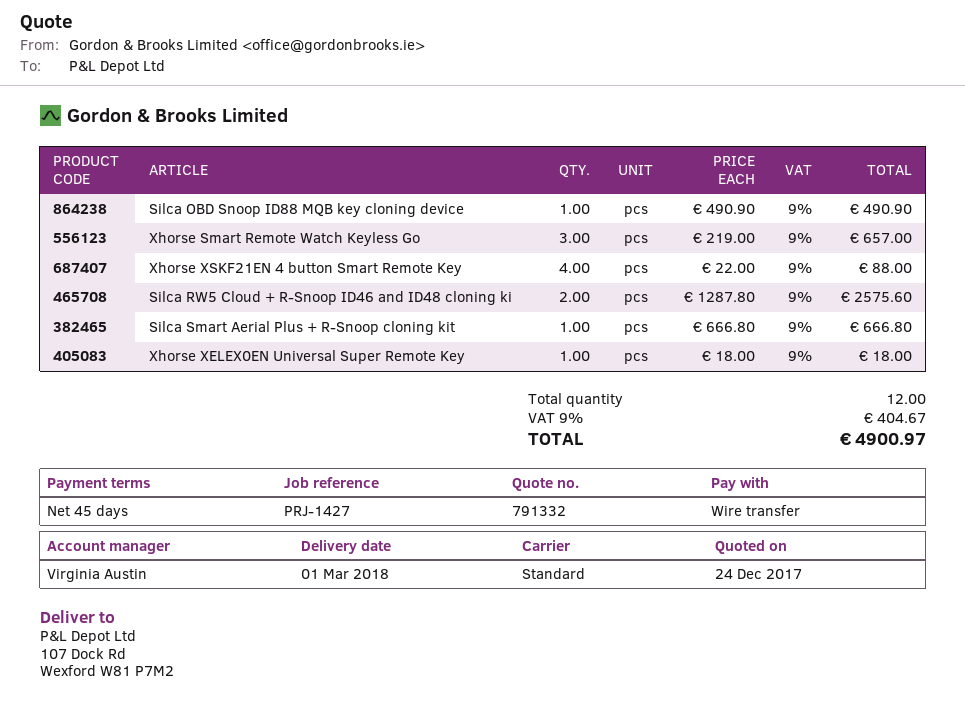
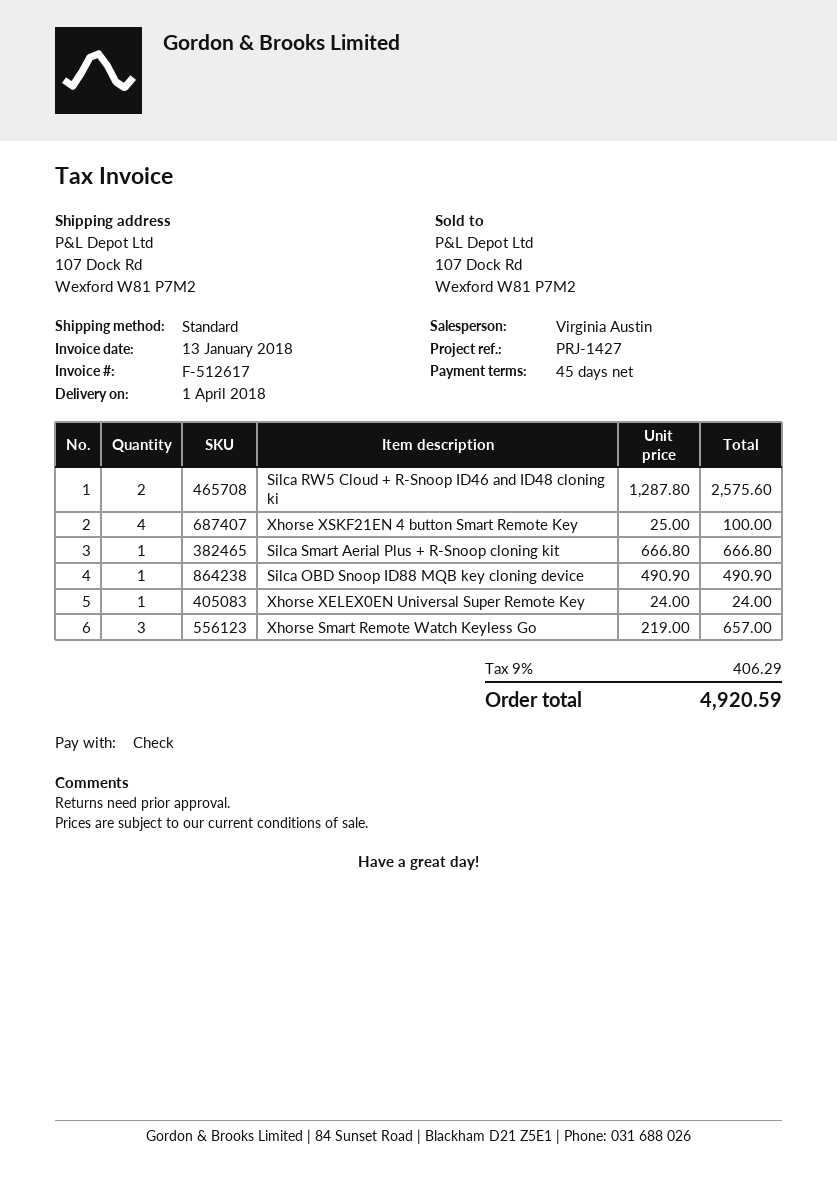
delivery date: 2018-03-01 -> 2018-04-01
payment method: bank transfer -> cheque
Xhorse XSKF21EN 4 button Smart Remote Key: 4 x 22.00 = 88.00 -> 4 x 25.00 = 100.00
Xhorse XELEX0EN Universal Super Remote Key: 1 x 18.00 = 18.00 -> 1 x 24.00 = 24.00
tax: 9% = 404.67 -> 9% = 406.29
total: 4900.97 -> 4920.59

